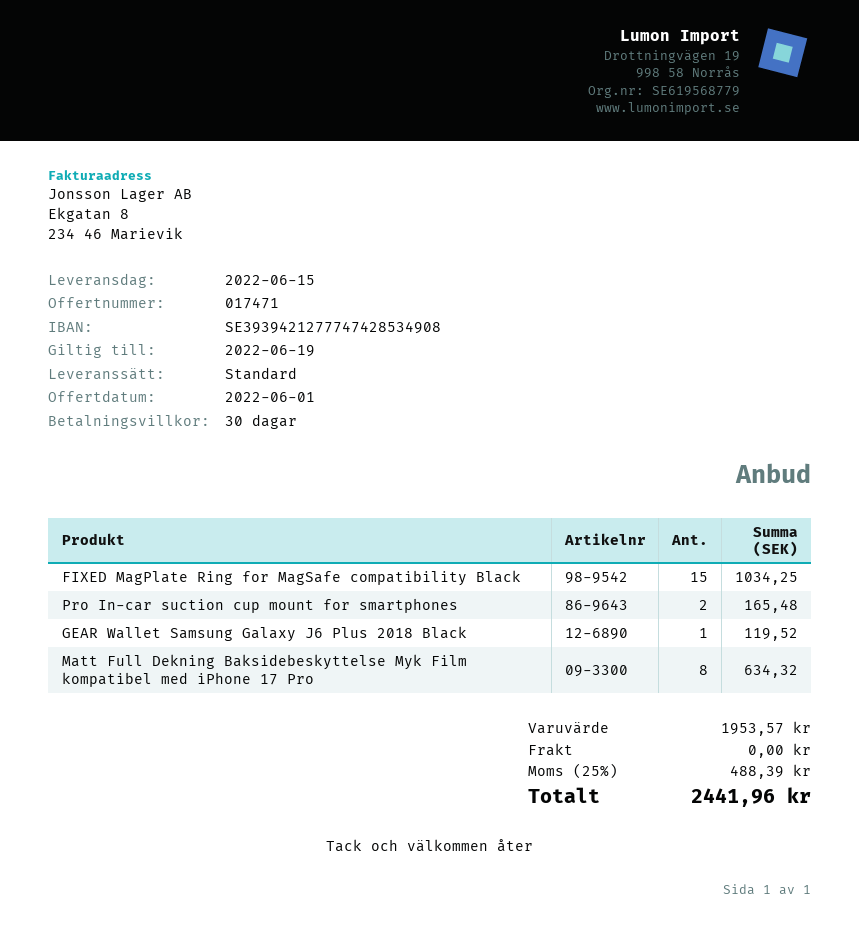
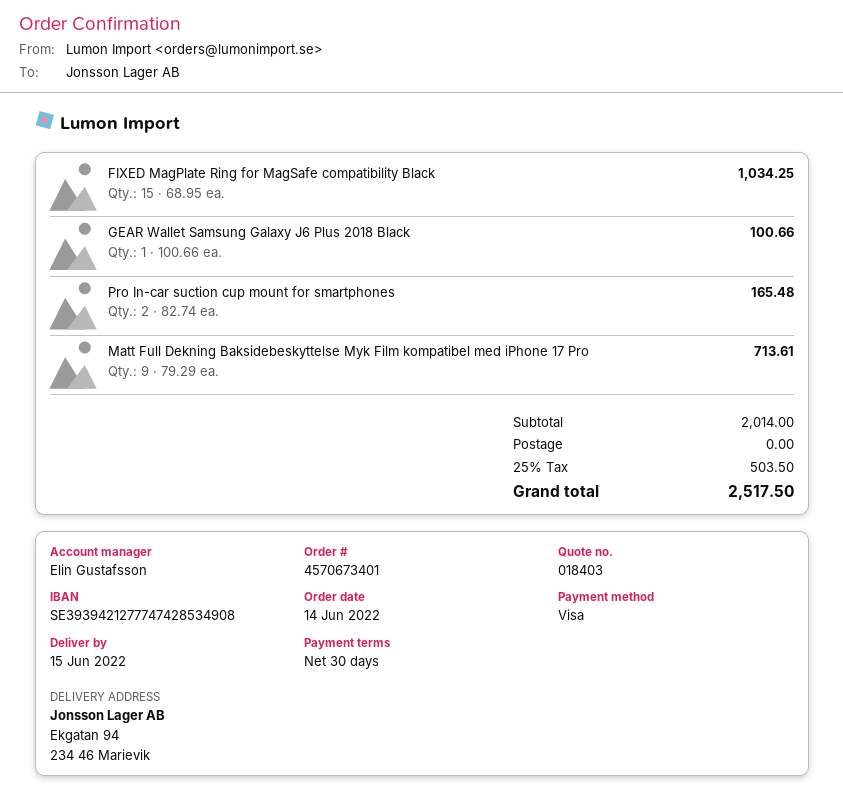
quote number: 017471 -> 018403
GEAR Wallet Samsung Galaxy J6 Plus 2018 Black: 1 for 119.52 -> 1 for 100.66
Matt Full Dekning Baksidebeskyttelse Myk Film kompatibel med iPhone 17 Pro: 8 for 634.32 -> 9 for 713.61
subtotal: 1953.57 -> 2014.00
tax: 25% = 488.39 -> 25% = 503.50
total: 2441.96 -> 2517.50

